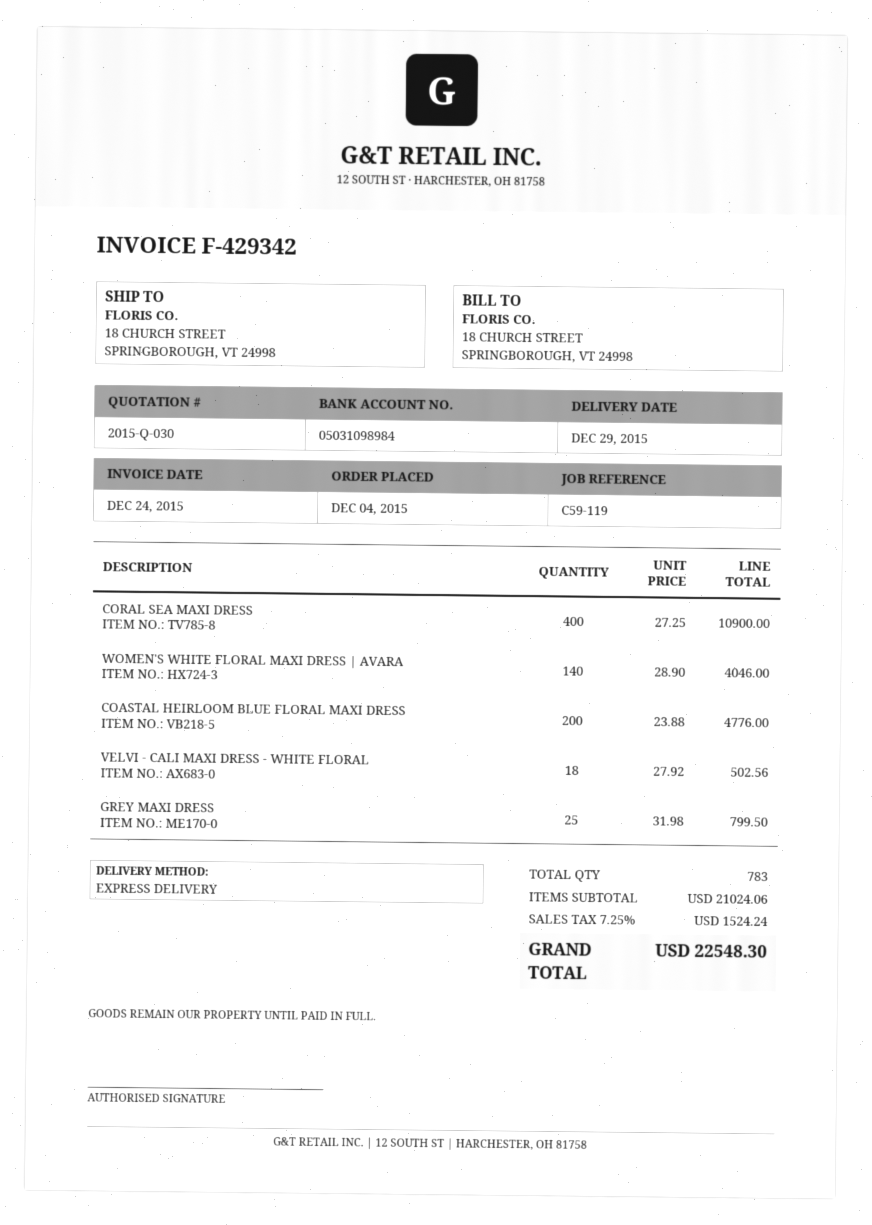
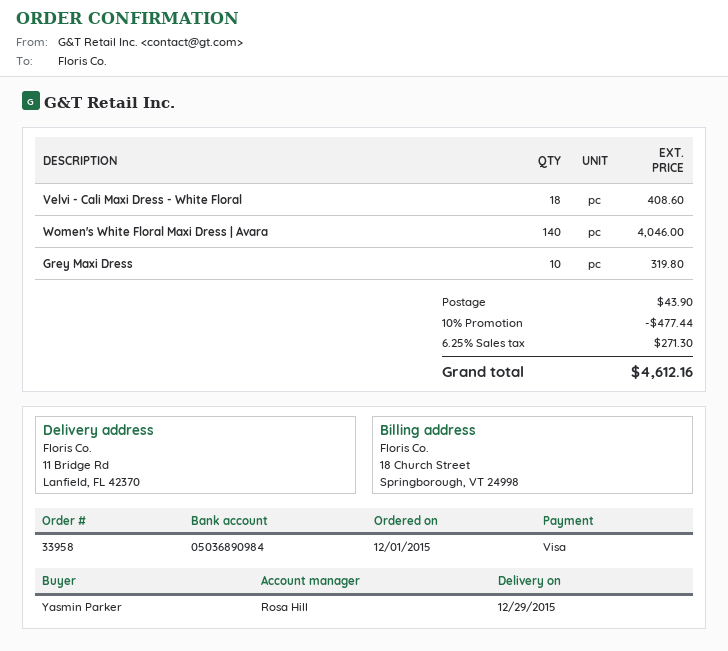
order date: 2015-12-04 -> 2015-12-01
bank account: 05031098984 -> 05036890984
ship to: 18 CHURCH STREET, SPRINGBOROUGH, VT 24998 -> 11 Bridge Rd, Lanfield, FL 42370
CORAL SEA MAXI DRESS: 400 for 10900.00 -> none
COASTAL HEIRLOOM BLUE FLORAL MAXI DRESS: 200 for 4776.00 -> none
VELVI - CALI MAXI DRESS - WHITE FLORAL: 18 for 502.56 -> 18 for 408.60
GREY MAXI DRESS: 25 for 799.50 -> 10 for 319.80
discount: none -> 10% = 477.44
shipping: none -> 43.90
tax: 7.25% = 1524.24 -> 6.25% = 271.30
total: 22548.30 -> 4612.16

